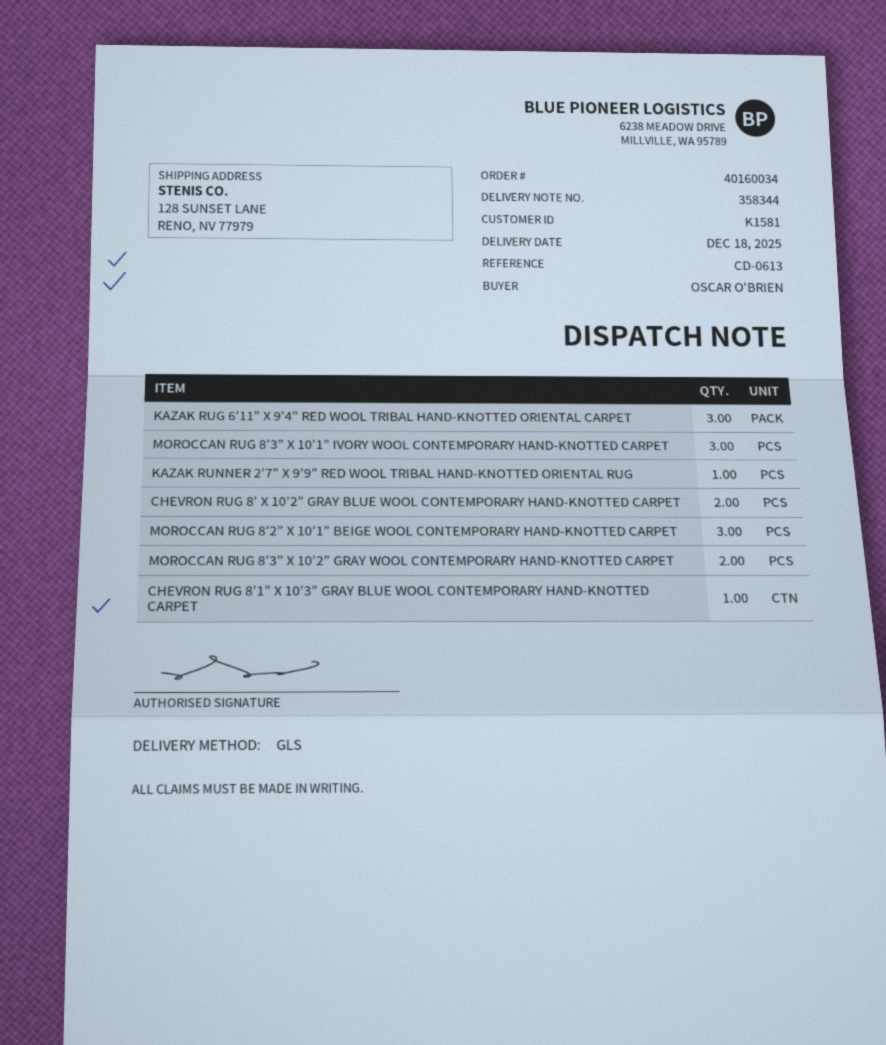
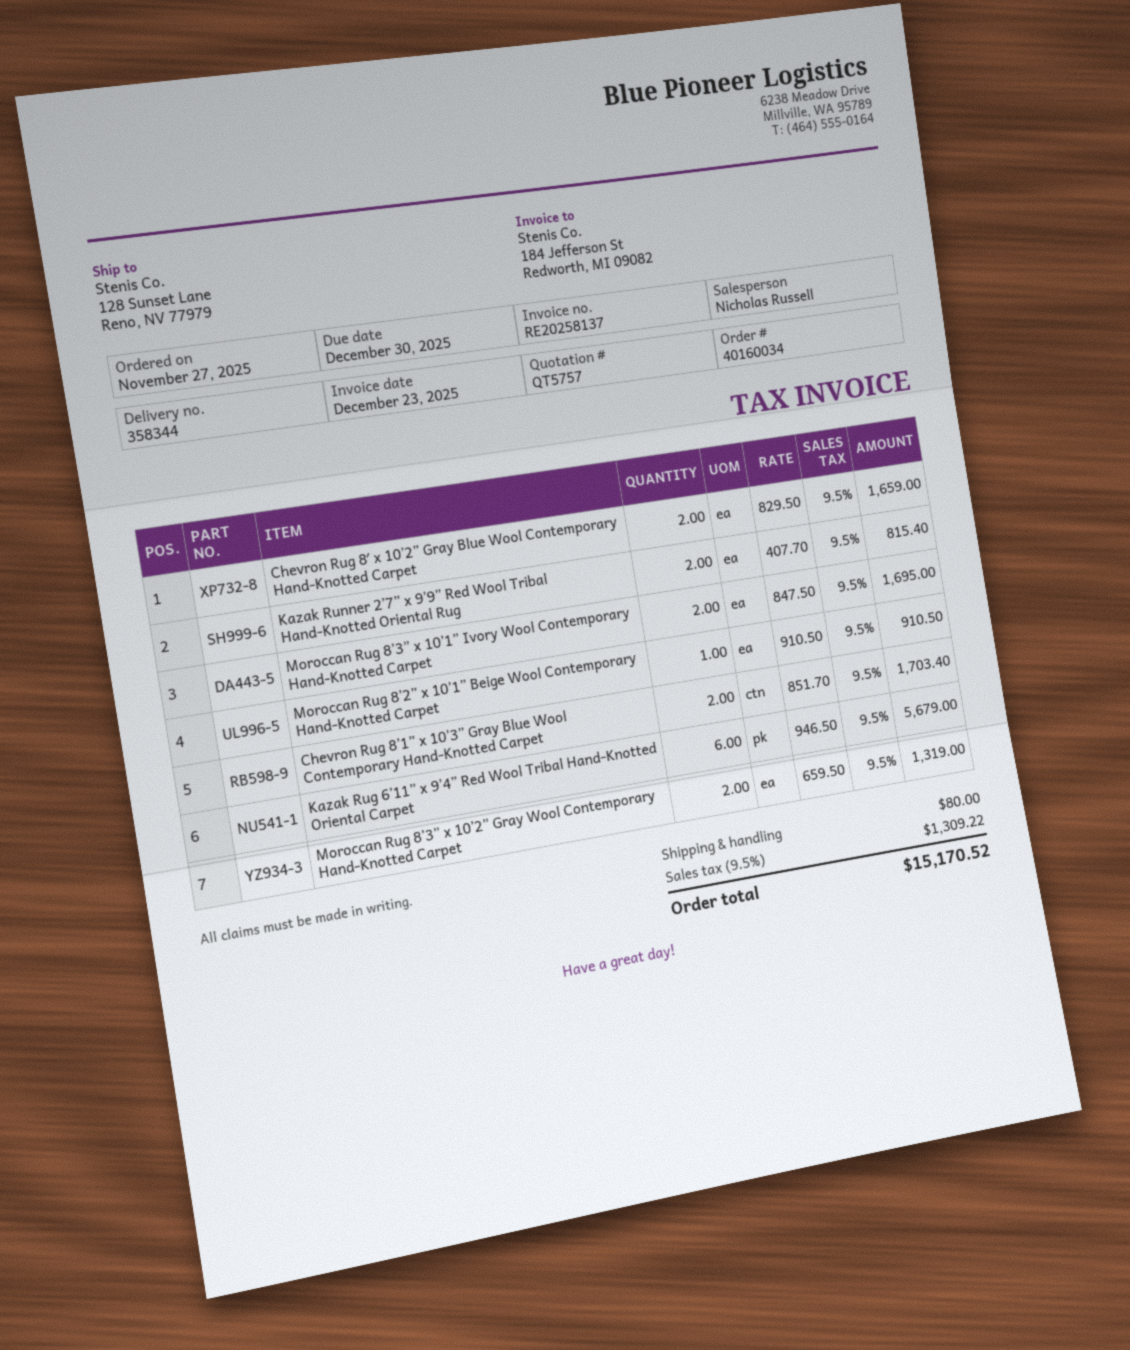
KAZAK RUG 6’11” X 9’4” RED WOOL TRIBAL HAND-KNOTTED ORIENTAL CARPET: 3 -> 6
MOROCCAN RUG 8’3” X 10’1” IVORY WOOL CONTEMPORARY HAND-KNOTTED CARPET: 3 -> 2
KAZAK RUNNER 2’7” X 9’9” RED WOOL TRIBAL HAND-KNOTTED ORIENTAL RUG: 1 -> 2
MOROCCAN RUG 8’2” X 10’1” BEIGE WOOL CONTEMPORARY HAND-KNOTTED CARPET: 3 -> 1
CHEVRON RUG 8’1” X 10’3” GRAY BLUE WOOL CONTEMPORARY HAND-KNOTTED CARPET: 1 -> 2

